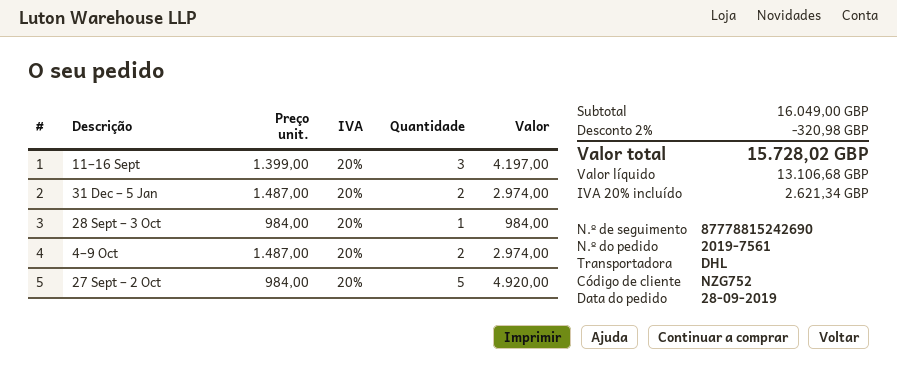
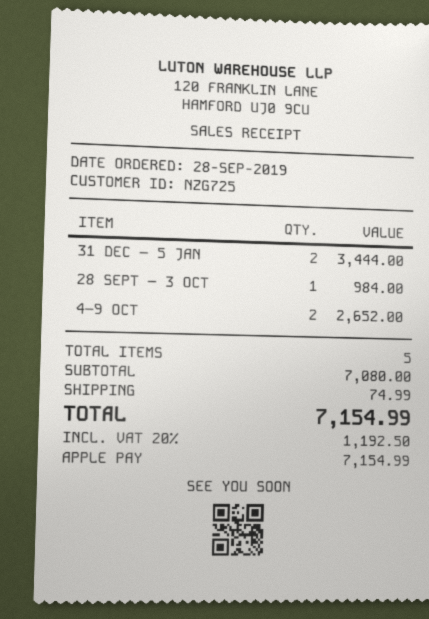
customer number: NZG752 -> NZG725
11–16 Sept: 3 for 4197.00 -> none
31 Dec – 5 Jan: 2 for 2974.00 -> 2 for 3444.00
4–9 Oct: 2 for 2974.00 -> 2 for 2652.00
27 Sept – 2 Oct: 5 for 4920.00 -> none
subtotal: 16049.00 -> 7080.00
discount: 2% = 320.98 -> none
shipping: none -> 74.99
tax: 20% = 2621.34 -> 20% = 1192.50
total: 15728.02 -> 7154.99

